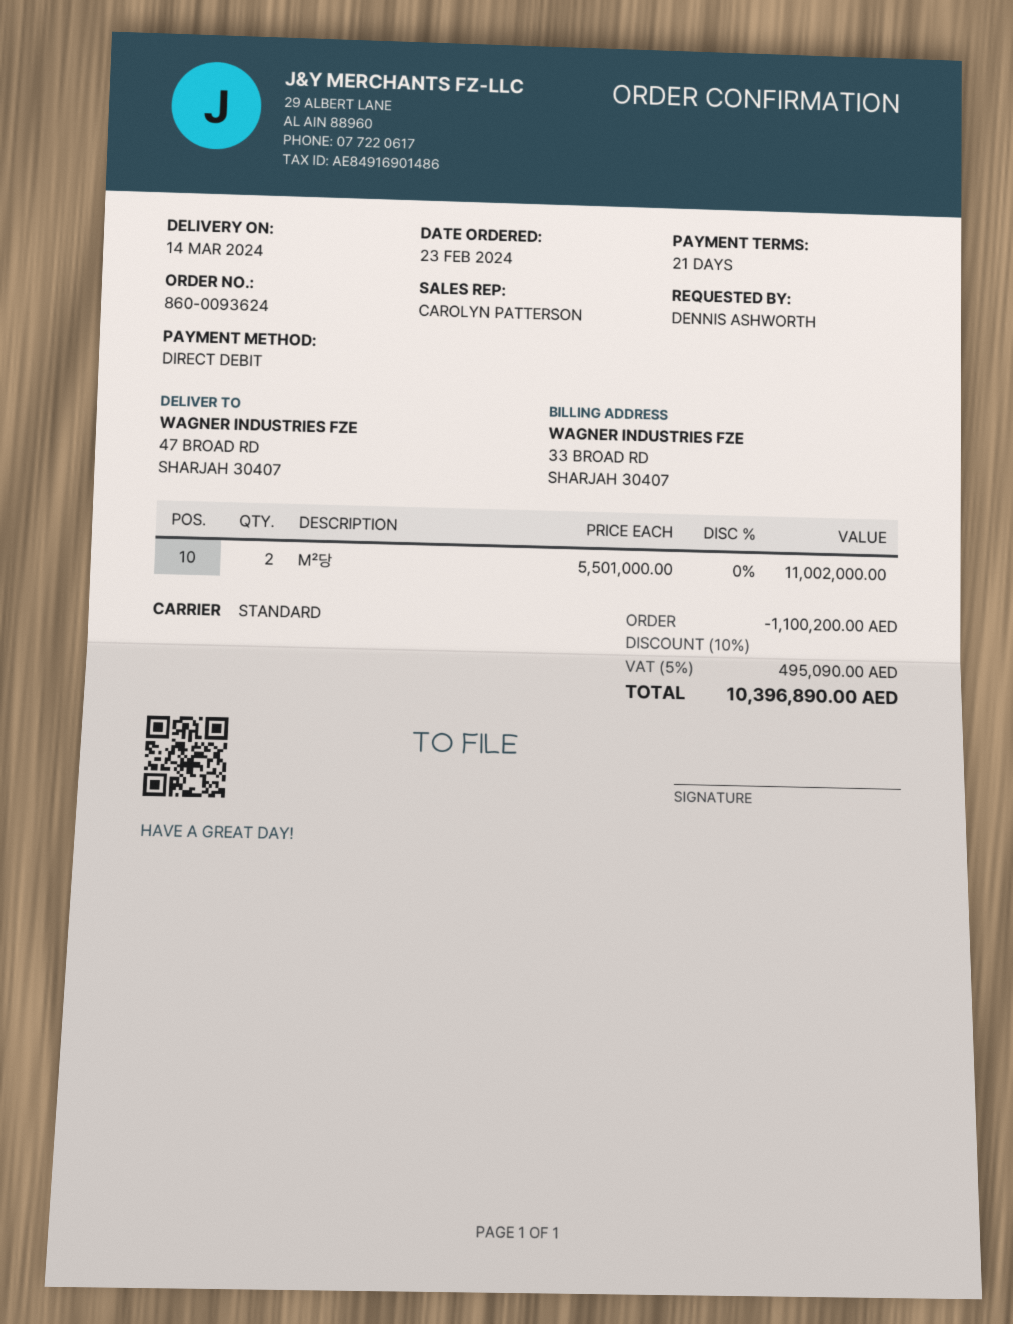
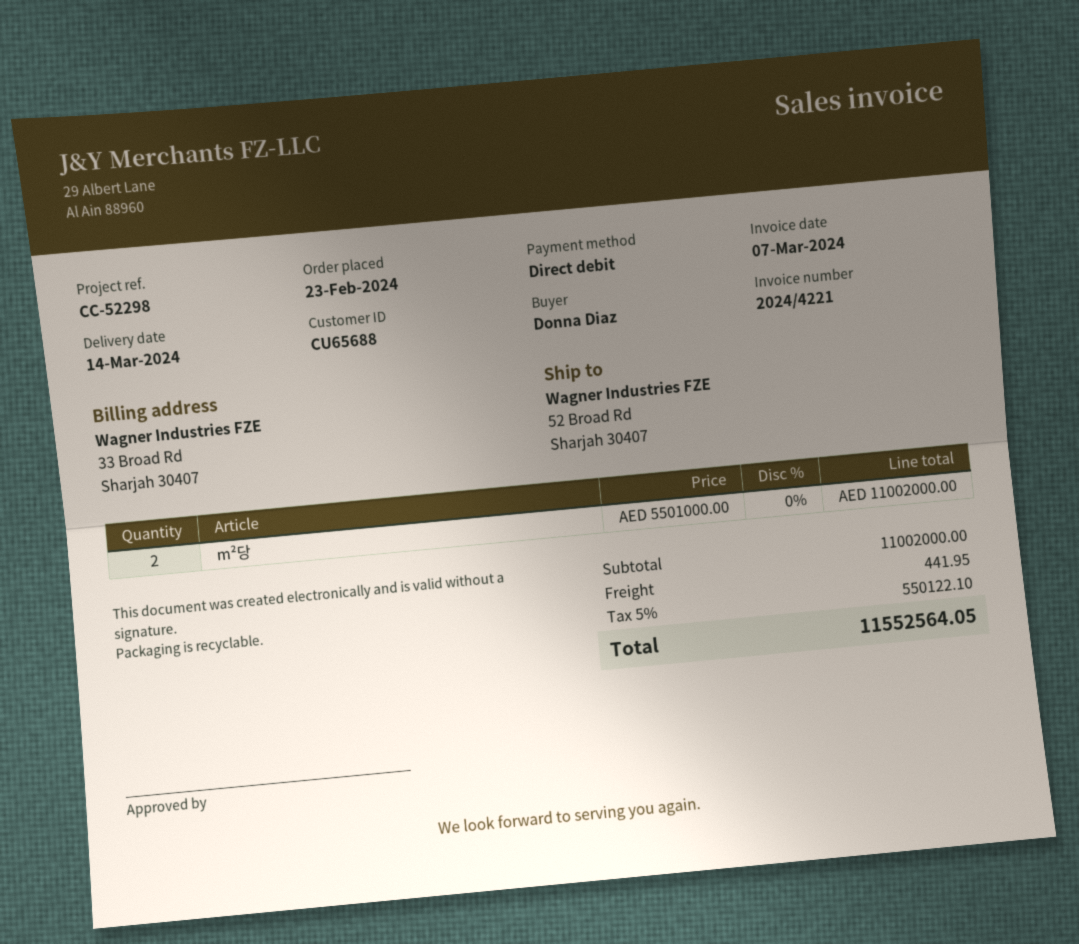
ordered by: DENNIS ASHWORTH -> Donna Diaz
ship to: 47 BROAD RD, SHARJAH 30407 -> 52 Broad Rd, Sharjah 30407
discount: 10% = 1100200.00 -> none
shipping: none -> 441.95
tax: 5% = 495090.00 -> 5% = 550122.10
total: 10396890.00 -> 11552564.05

